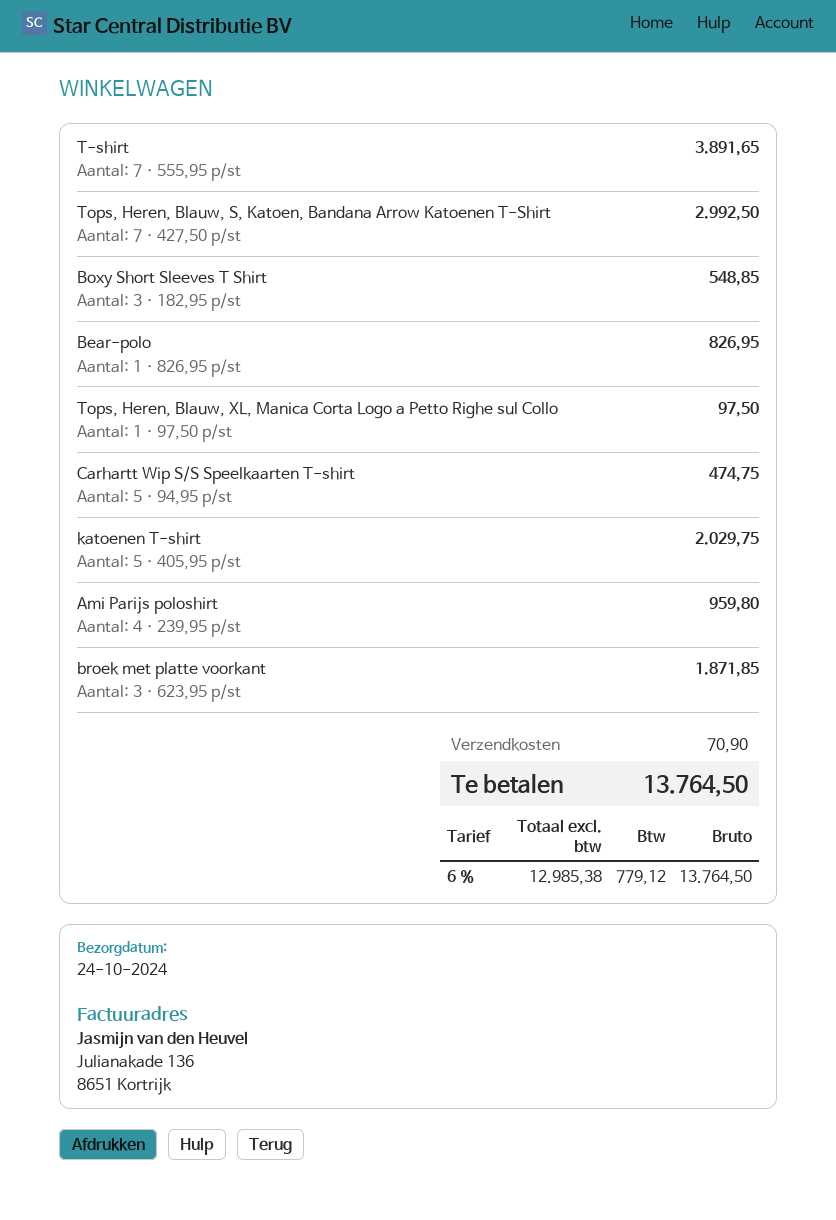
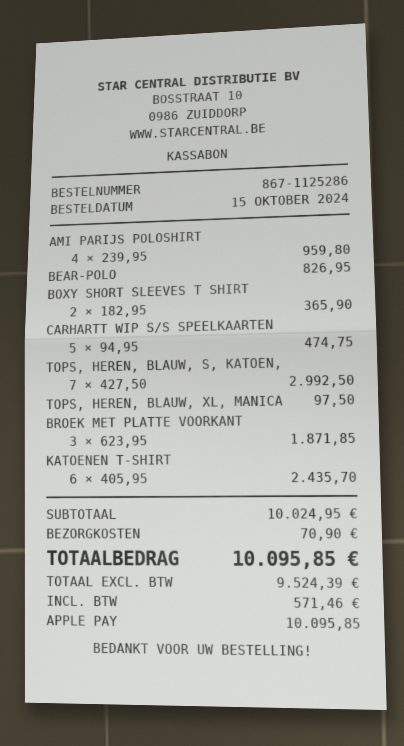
T-shirt: 7 x 555.95 = 3891.65 -> none
Boxy Short Sleeves T Shirt: 3 x 182.95 = 548.85 -> 2 x 182.95 = 365.90
katoenen T-shirt: 5 x 405.95 = 2029.75 -> 6 x 405.95 = 2435.70
net: 12985.38 -> 9524.39
tax: 779.12 -> 571.46
total: 13764.50 -> 10095.85

